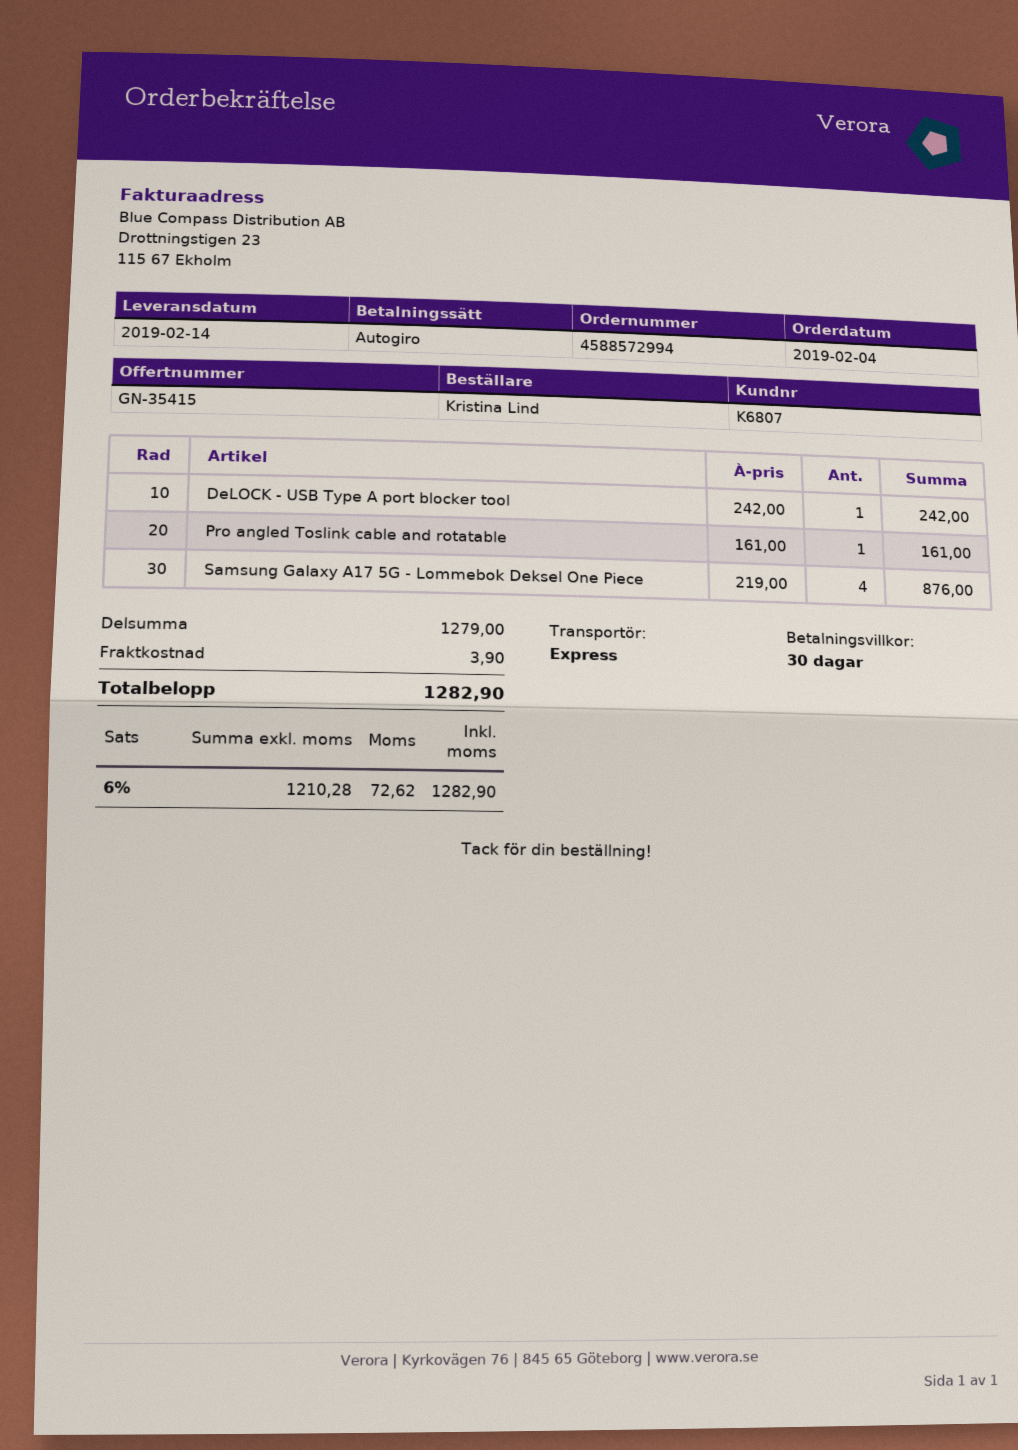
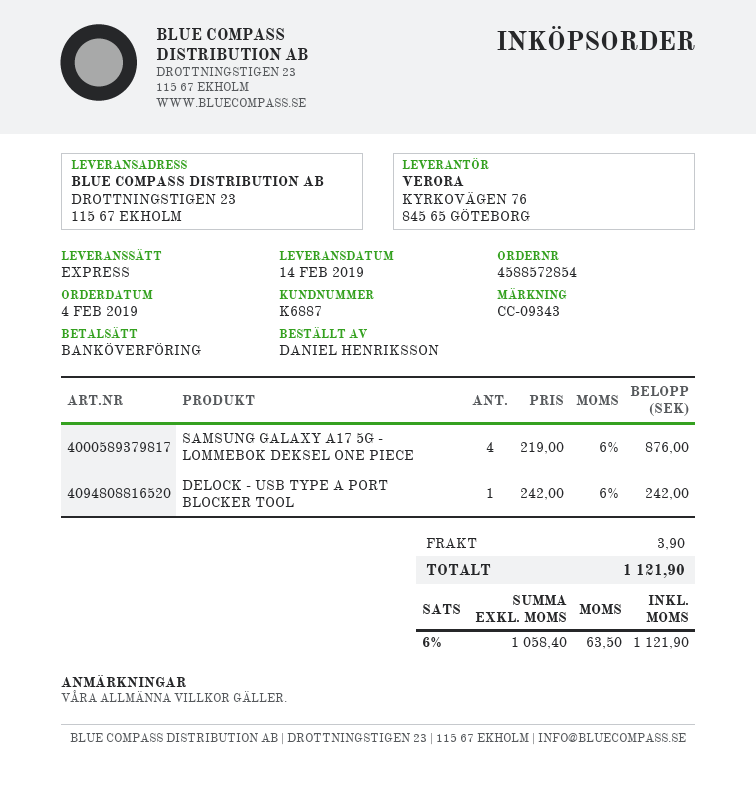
order number: 4588572994 -> 4588572854
customer number: K6807 -> K6887
ordered by: Kristina Lind -> DANIEL HENRIKSSON
payment method: direct debit -> bank transfer
Pro angled Toslink cable and rotatable: 1 x 161.00 = 161.00 -> none
net: 1210.28 -> 1058.40
tax: 6% = 72.62 -> 6% = 63.50
total: 1282.90 -> 1121.90

